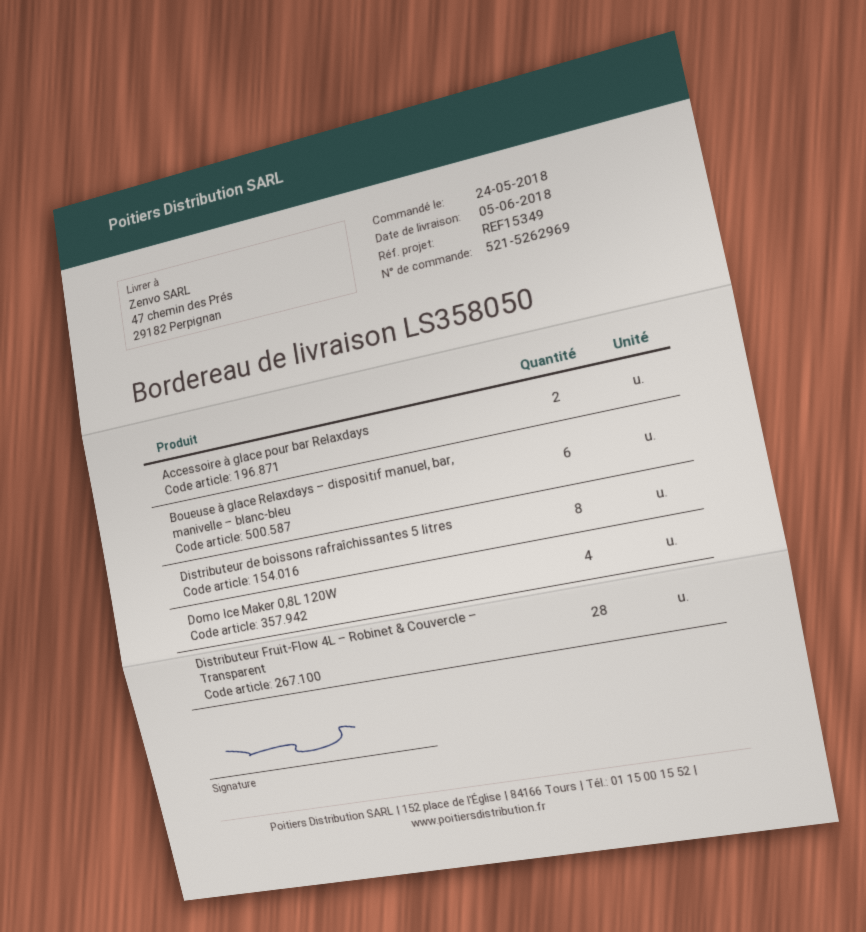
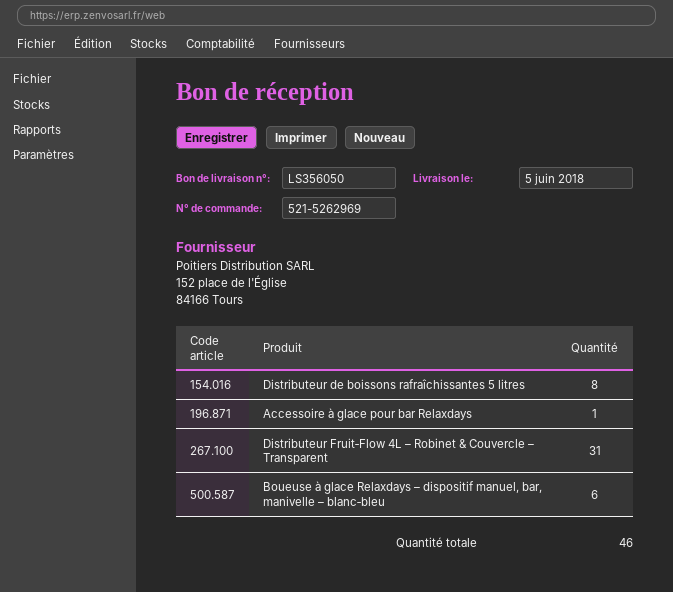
delivery note number: LS358050 -> LS356050
Accessoire à glace pour bar Relaxdays: 2 -> 1
Domo Ice Maker 0,8L 120W: 4 -> none
Distributeur Fruit‑Flow 4L – Robinet & Couvercle – Transparent: 28 -> 31

